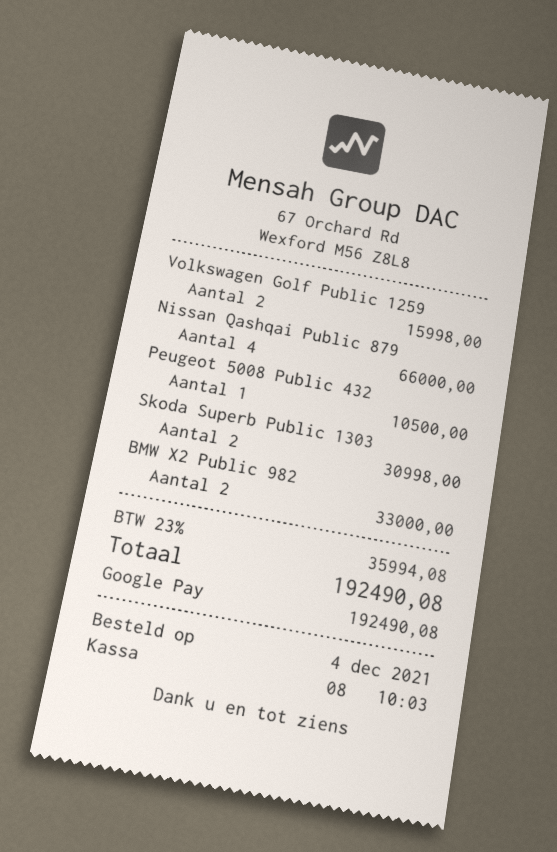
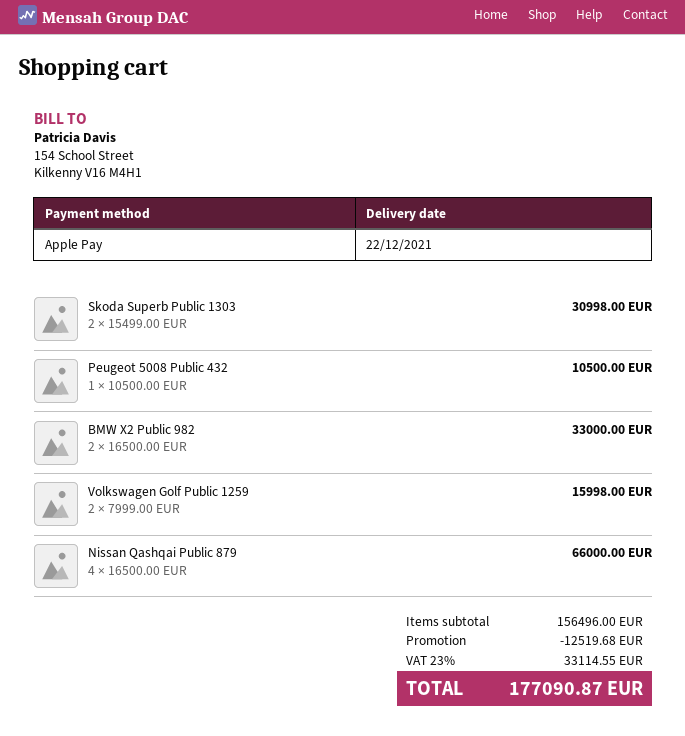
payment method: Google Pay -> Apple Pay
discount: none -> 12519.68
tax: 23% = 35994.08 -> 23% = 33114.55
total: 192490.08 -> 177090.87

